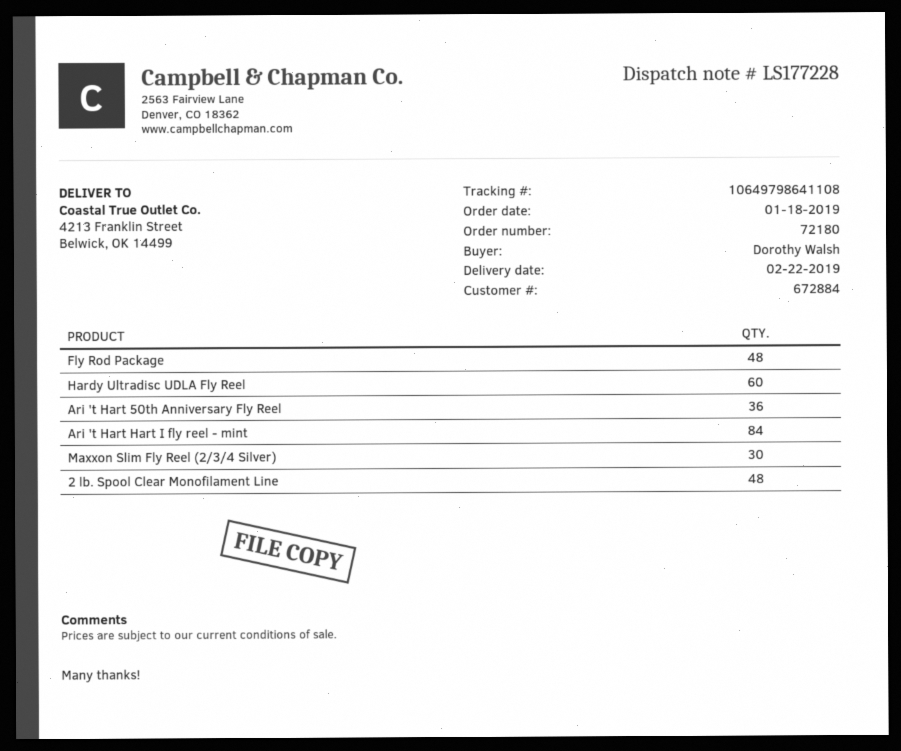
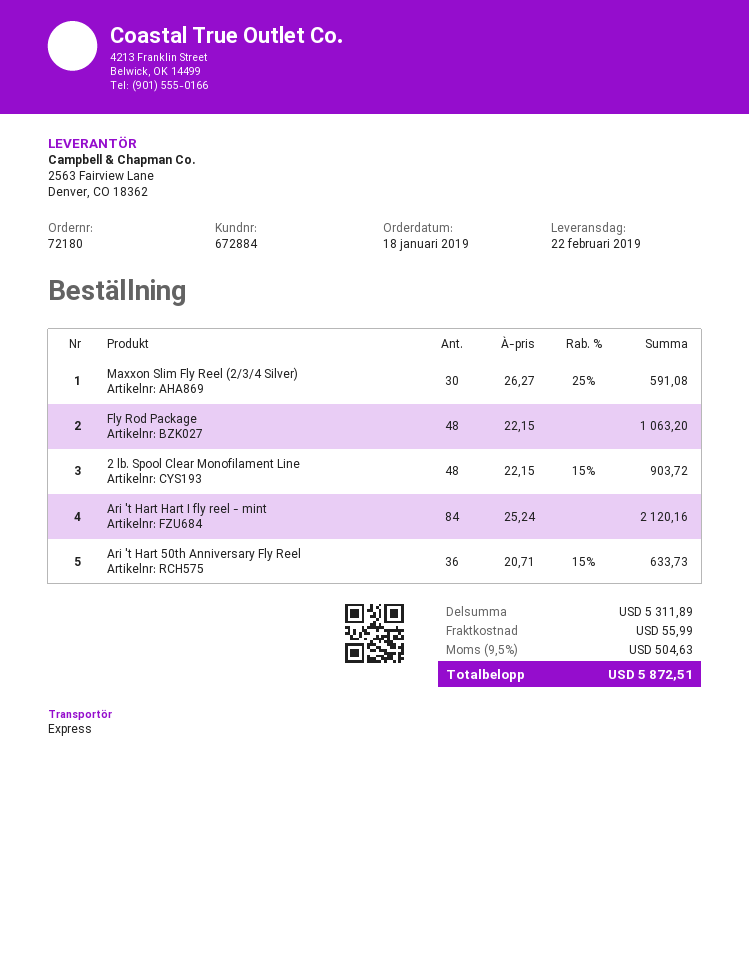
Hardy Ultradisc UDLA Fly Reel: 60 -> none

